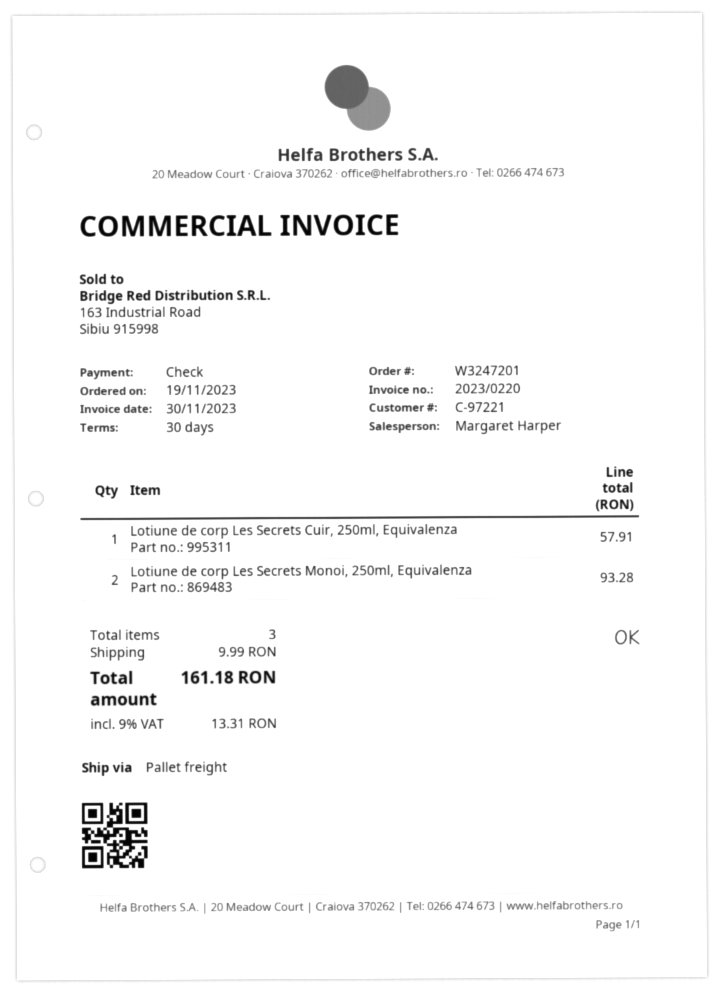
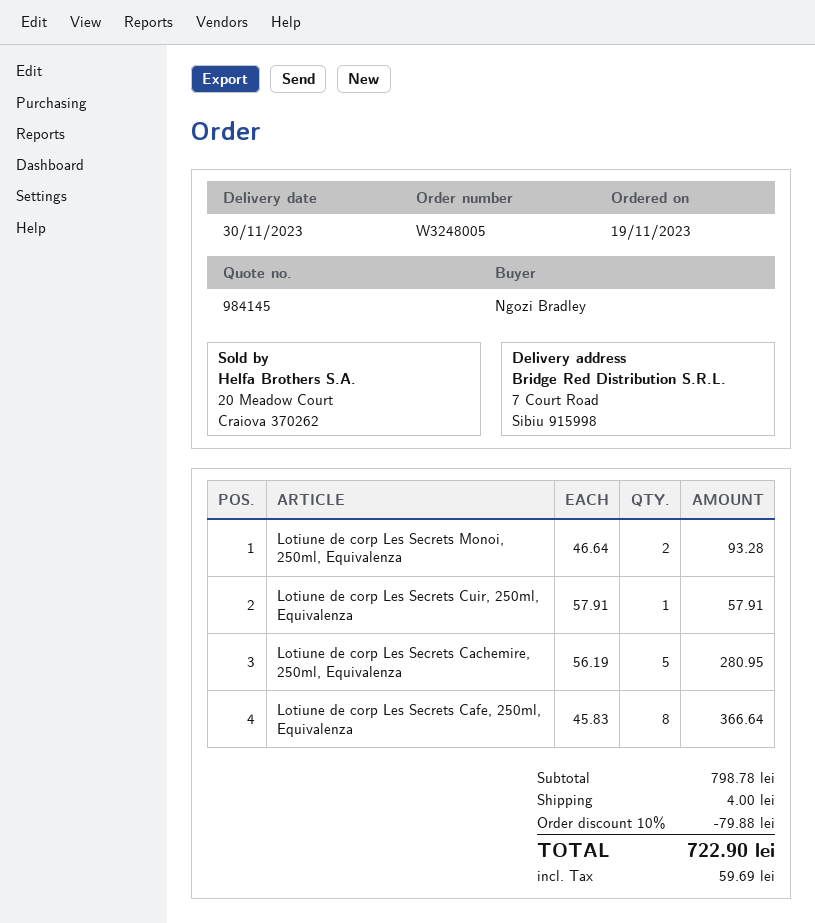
order number: W3247201 -> W3248005
Lotiune de corp Les Secrets Cachemire, 250ml, Equivalenza: none -> 5 for 280.95
Lotiune de corp Les Secrets Cafe, 250ml, Equivalenza: none -> 8 for 366.64
discount: none -> 10% = 79.88
shipping: 9.99 -> 4.00
tax: 13.31 -> 59.69
total: 161.18 -> 722.90

